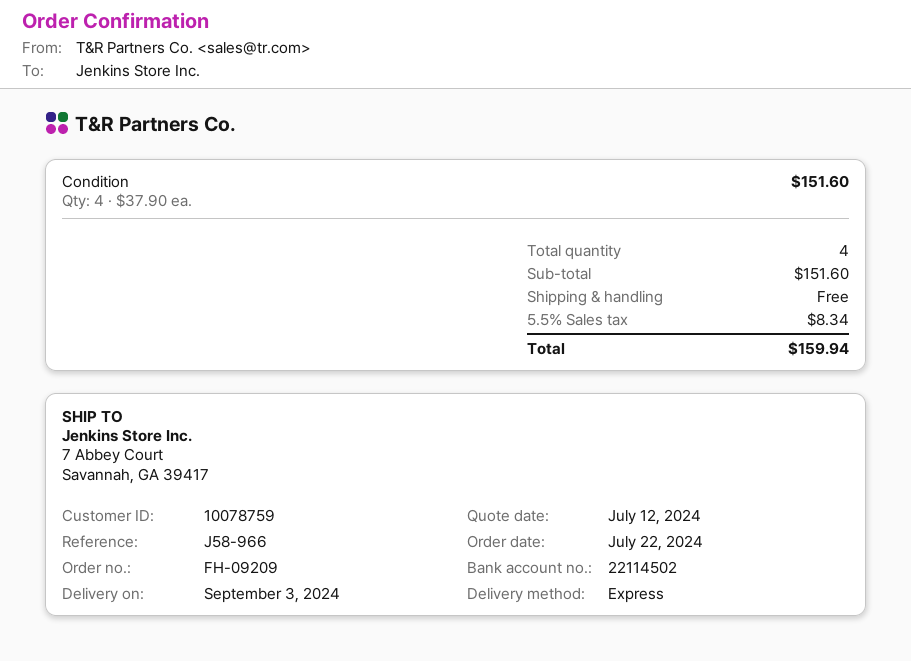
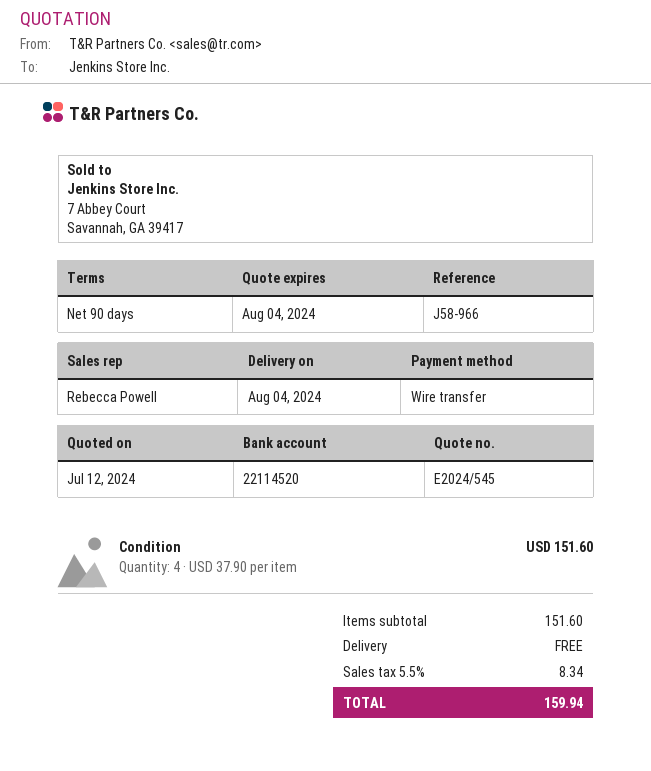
delivery date: 2024-09-03 -> 2024-08-04
bank account: 22114502 -> 22114520

